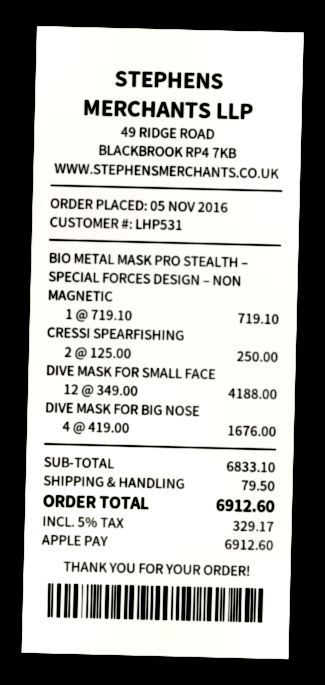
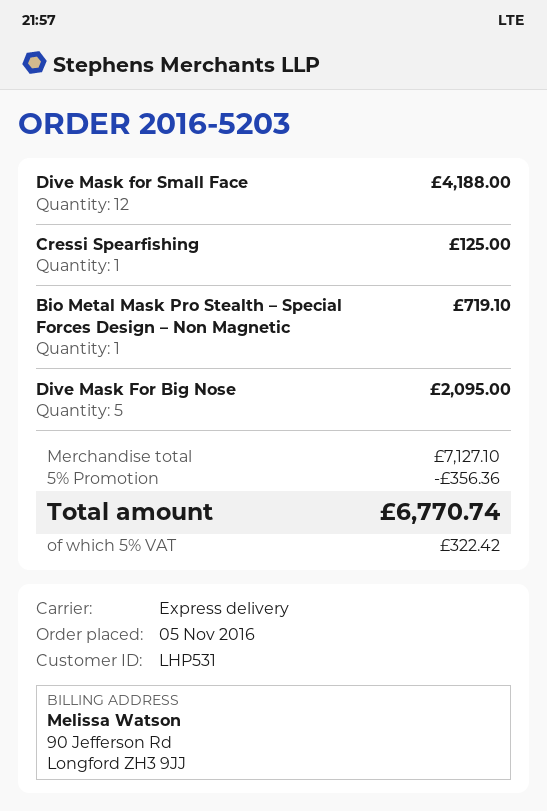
CRESSI SPEARFISHING: 2 for 250.00 -> 1 for 125.00
DIVE MASK FOR BIG NOSE: 4 for 1676.00 -> 5 for 2095.00
subtotal: 6833.10 -> 7127.10
discount: none -> 5% = 356.36
shipping: 79.50 -> none
tax: 5% = 329.17 -> 5% = 322.42
total: 6912.60 -> 6770.74

